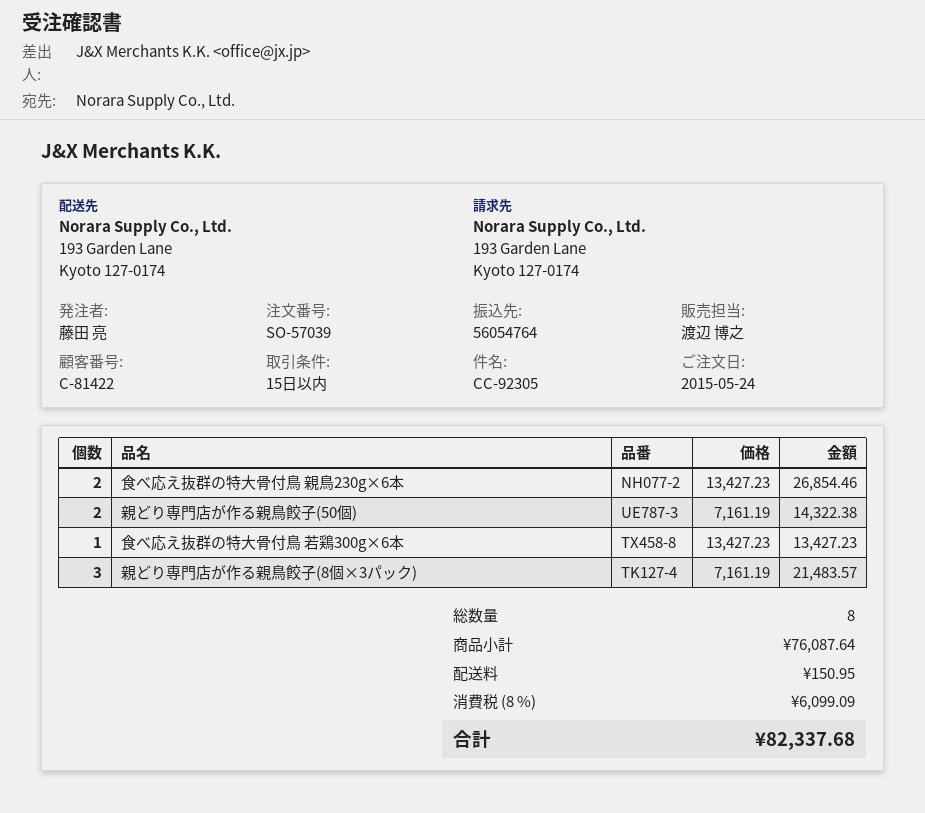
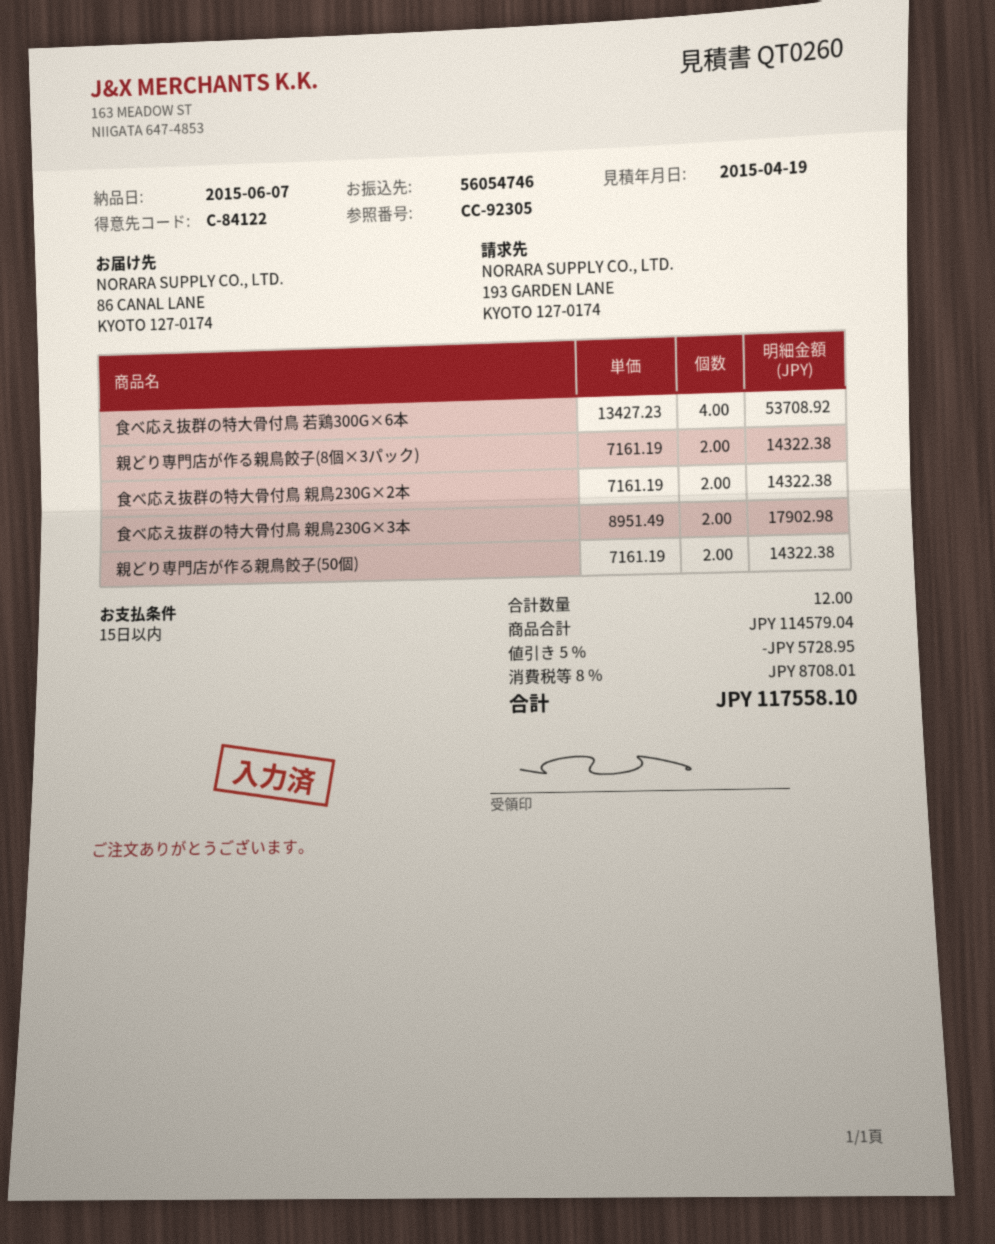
customer number: C-81422 -> C-84122
bank account: 56054764 -> 56054746
ship to: 193 Garden Lane, Kyoto 127-0174 -> 86 CANAL LANE, KYOTO 127-0174
食べ応え抜群の特大骨付鳥 親鳥230g×6本: 2 x 13427.23 = 26854.46 -> none
食べ応え抜群の特大骨付鳥 若鶏300g×6本: 1 x 13427.23 = 13427.23 -> 4 x 13427.23 = 53708.92
親どり専門店が作る親鳥餃子(8個×3パック): 3 x 7161.19 = 21483.57 -> 2 x 7161.19 = 14322.38
食べ応え抜群の特大骨付鳥 親鳥230G×2本: none -> 2 x 7161.19 = 14322.38
食べ応え抜群の特大骨付鳥 親鳥230G×3本: none -> 2 x 8951.49 = 17902.98
total quantity: 8 -> 12
subtotal: 76087.64 -> 114579.04
discount: none -> 5% = 5728.95
shipping: 150.95 -> none
tax: 8% = 6099.09 -> 8% = 8708.01
total: 82337.68 -> 117558.10

